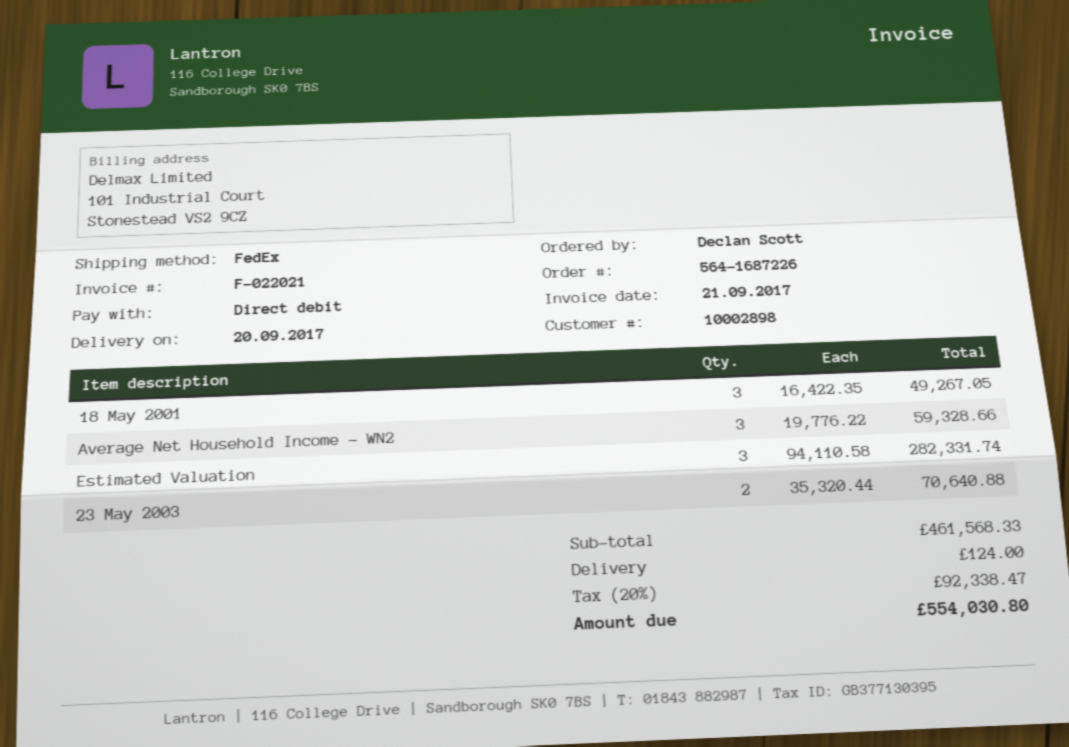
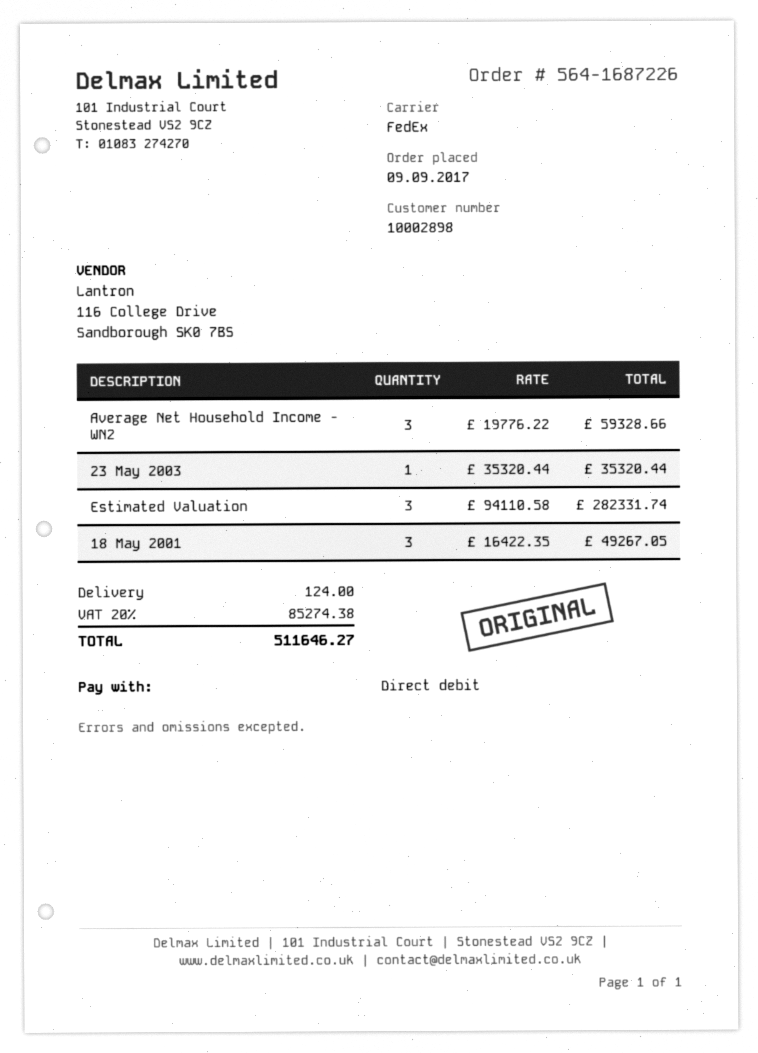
23 May 2003: 2 x 35320.44 = 70640.88 -> 1 x 35320.44 = 35320.44
tax: 20% = 92338.47 -> 20% = 85274.38
total: 554030.80 -> 511646.27

